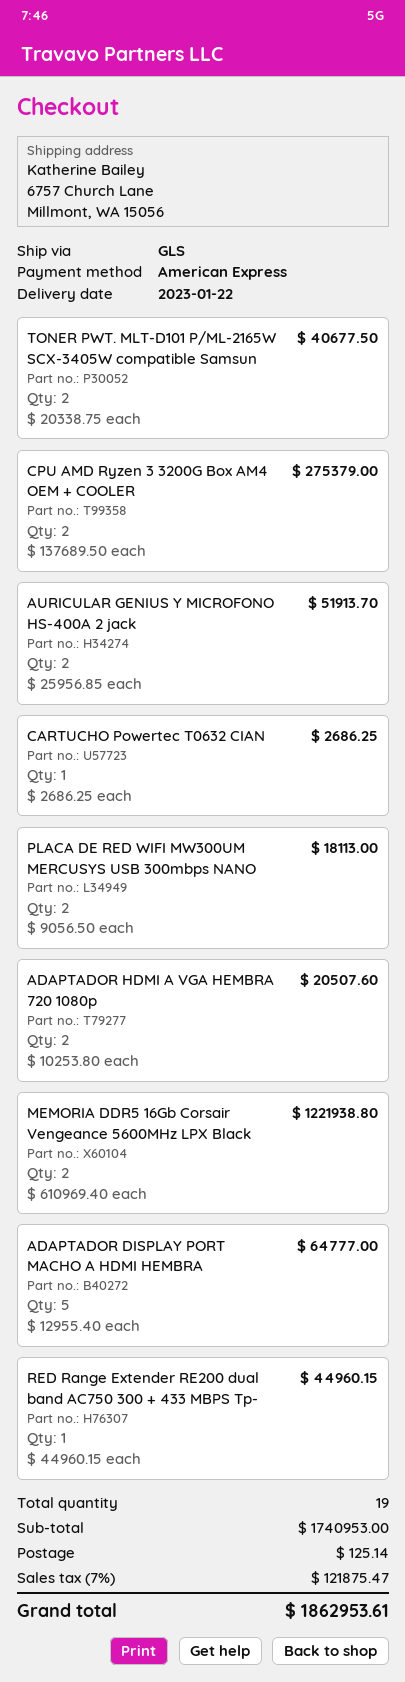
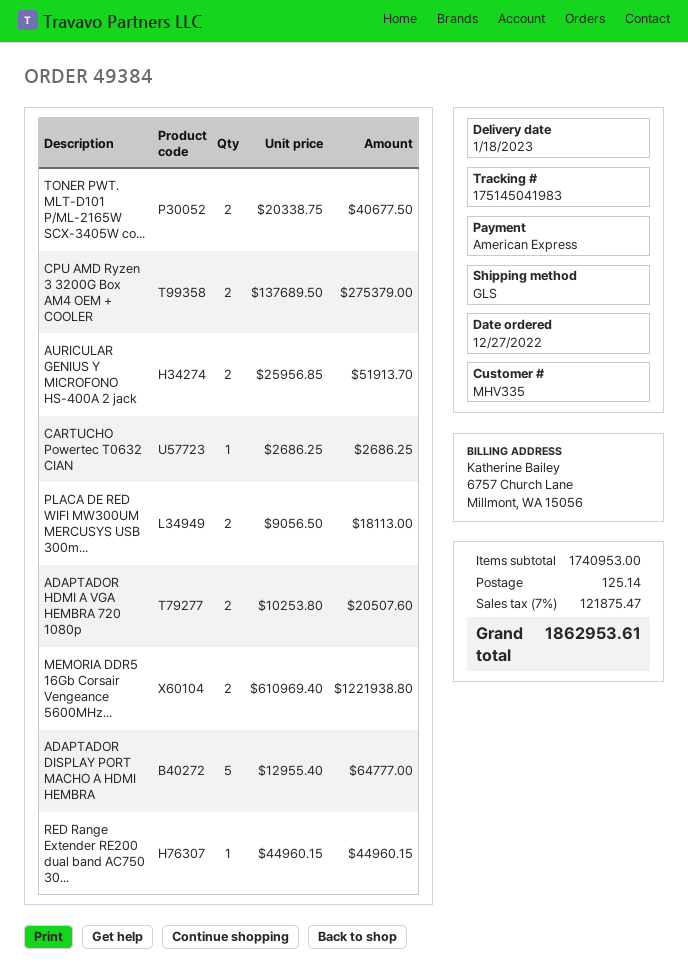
delivery date: 2023-01-22 -> 2023-01-18

